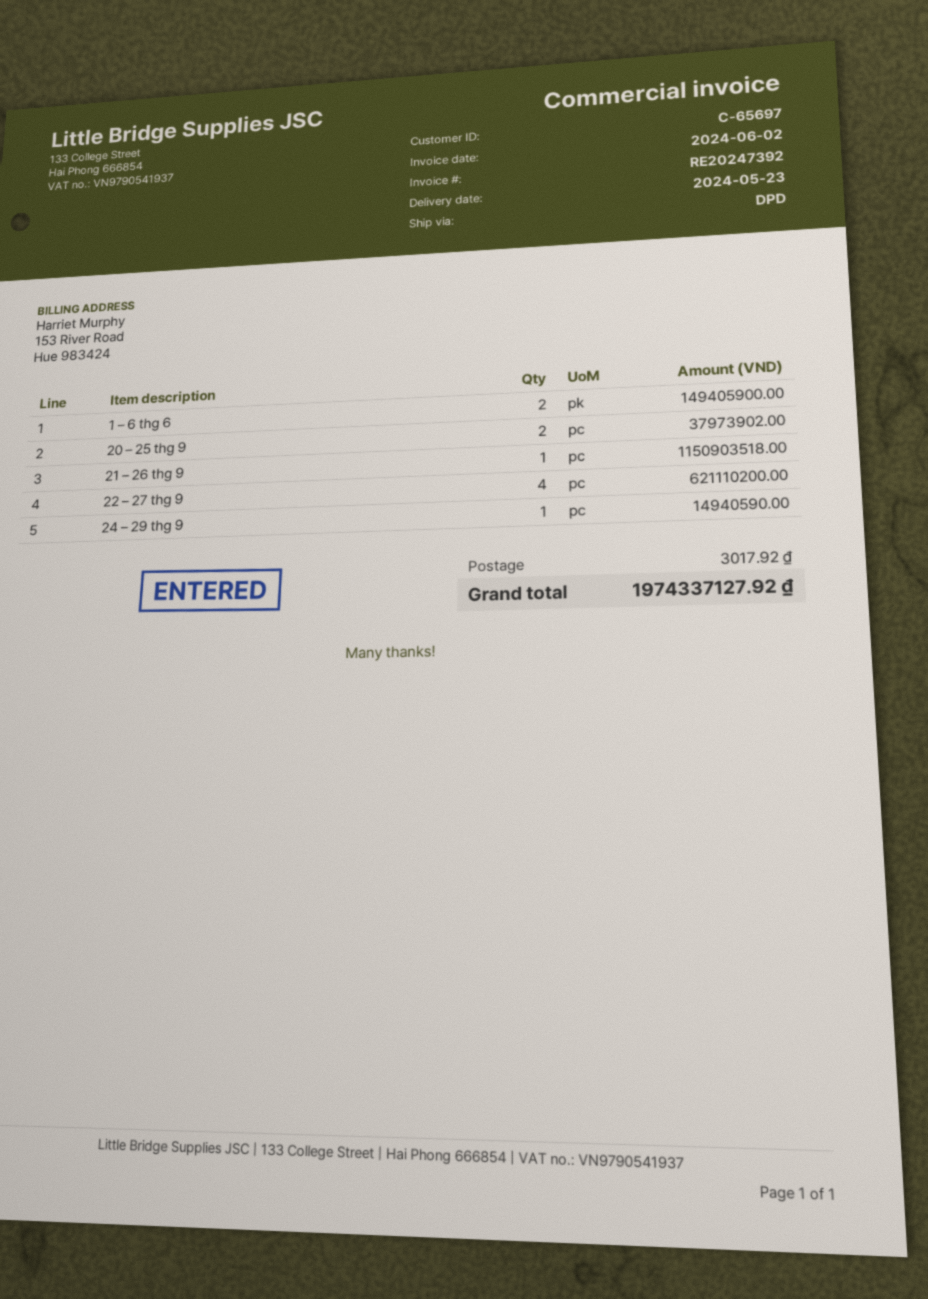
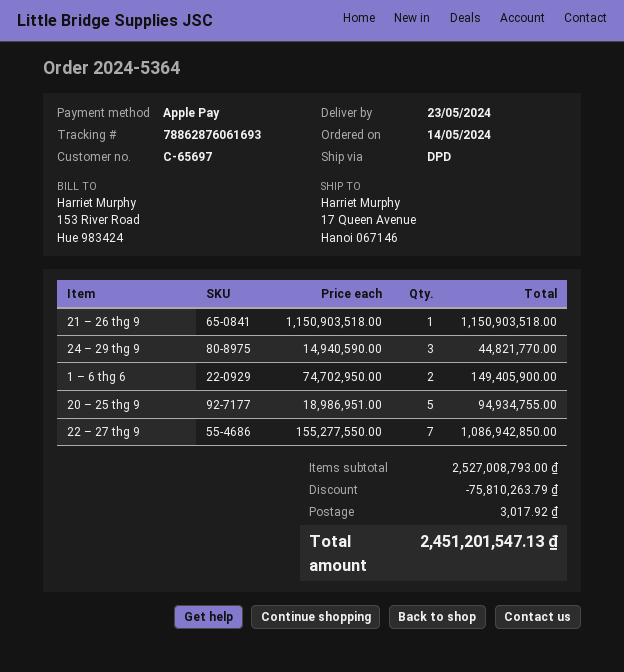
20 – 25 thg 9: 2 for 37973902.00 -> 5 for 94934755.00
22 – 27 thg 9: 4 for 621110200.00 -> 7 for 1086942850.00
24 – 29 thg 9: 1 for 14940590.00 -> 3 for 44821770.00
discount: none -> 75810263.79
total: 1974337127.92 -> 2451201547.13

